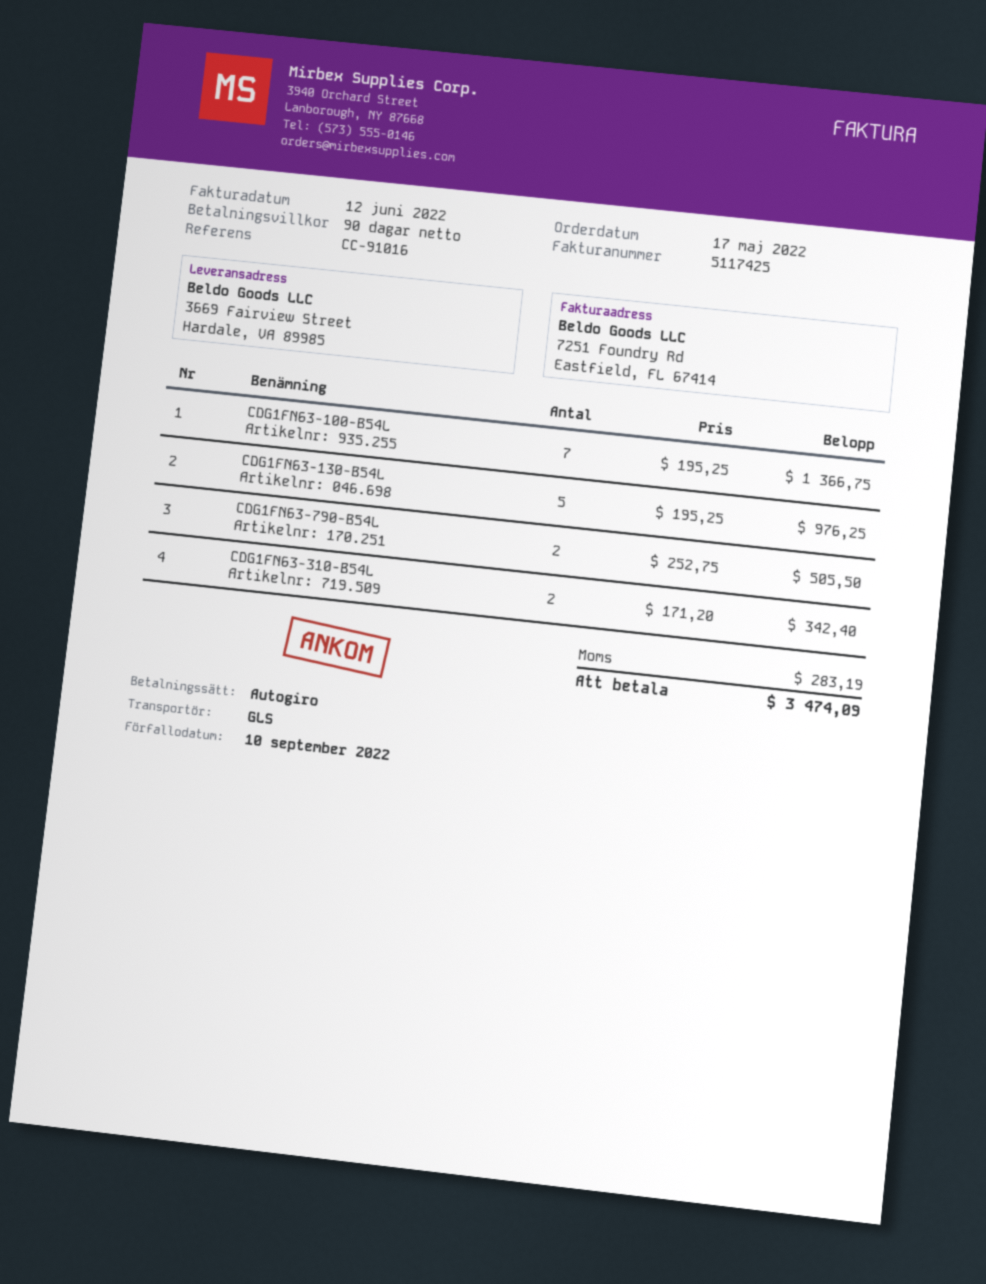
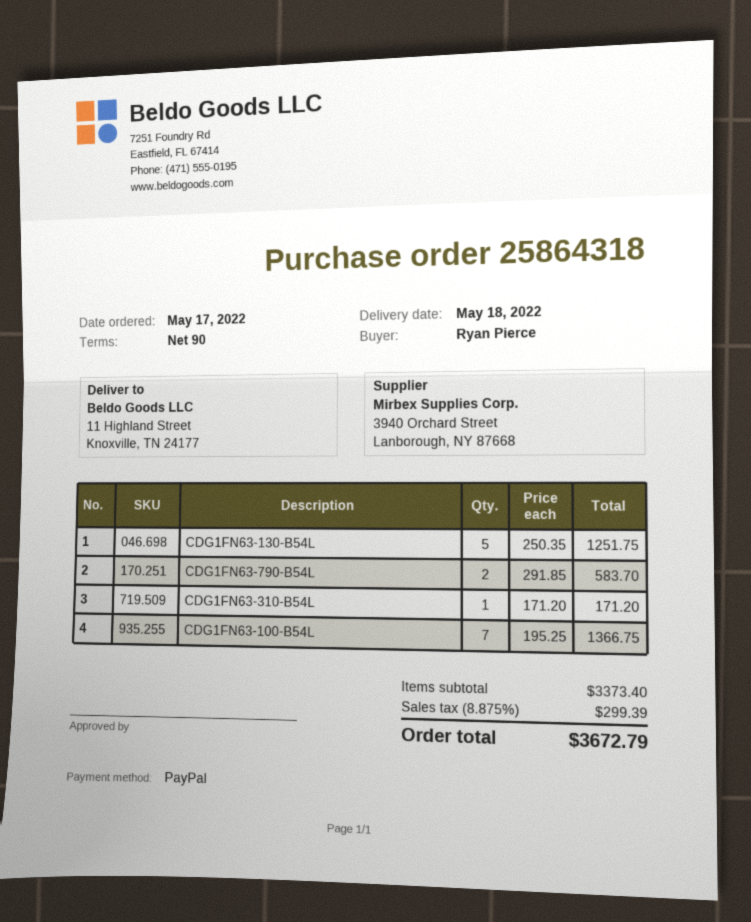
payment method: direct debit -> PayPal
ship to: 3669 Fairview Street, Hardale, VA 89985 -> 11 Highland Street, Knoxville, TN 24177
CDG1FN63-130-B54L: 5 x 195.25 = 976.25 -> 5 x 250.35 = 1251.75
CDG1FN63-790-B54L: 2 x 252.75 = 505.50 -> 2 x 291.85 = 583.70
CDG1FN63-310-B54L: 2 x 171.20 = 342.40 -> 1 x 171.20 = 171.20
tax: 283.19 -> 299.39
total: 3474.09 -> 3672.79

